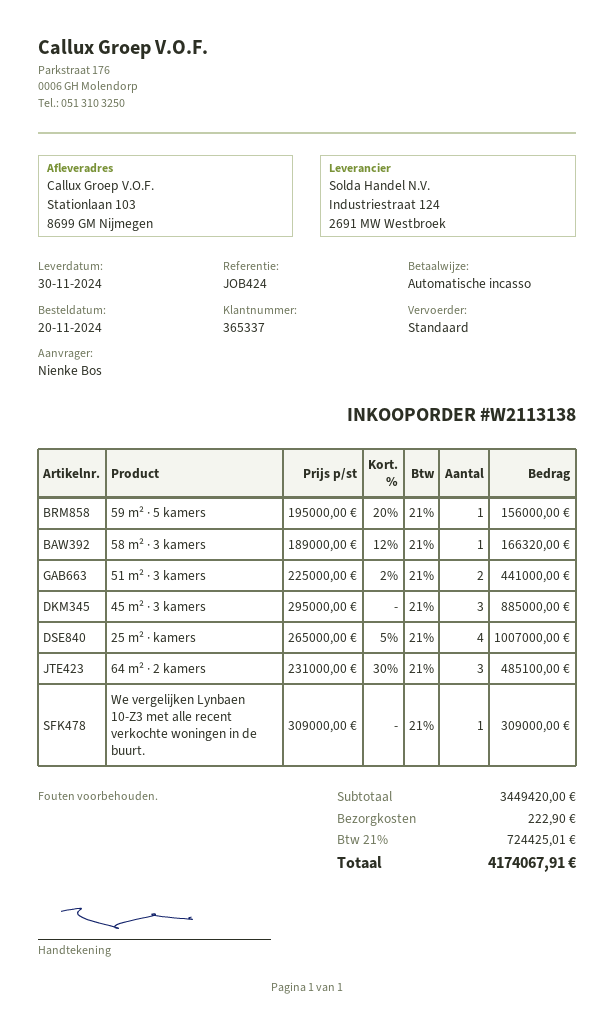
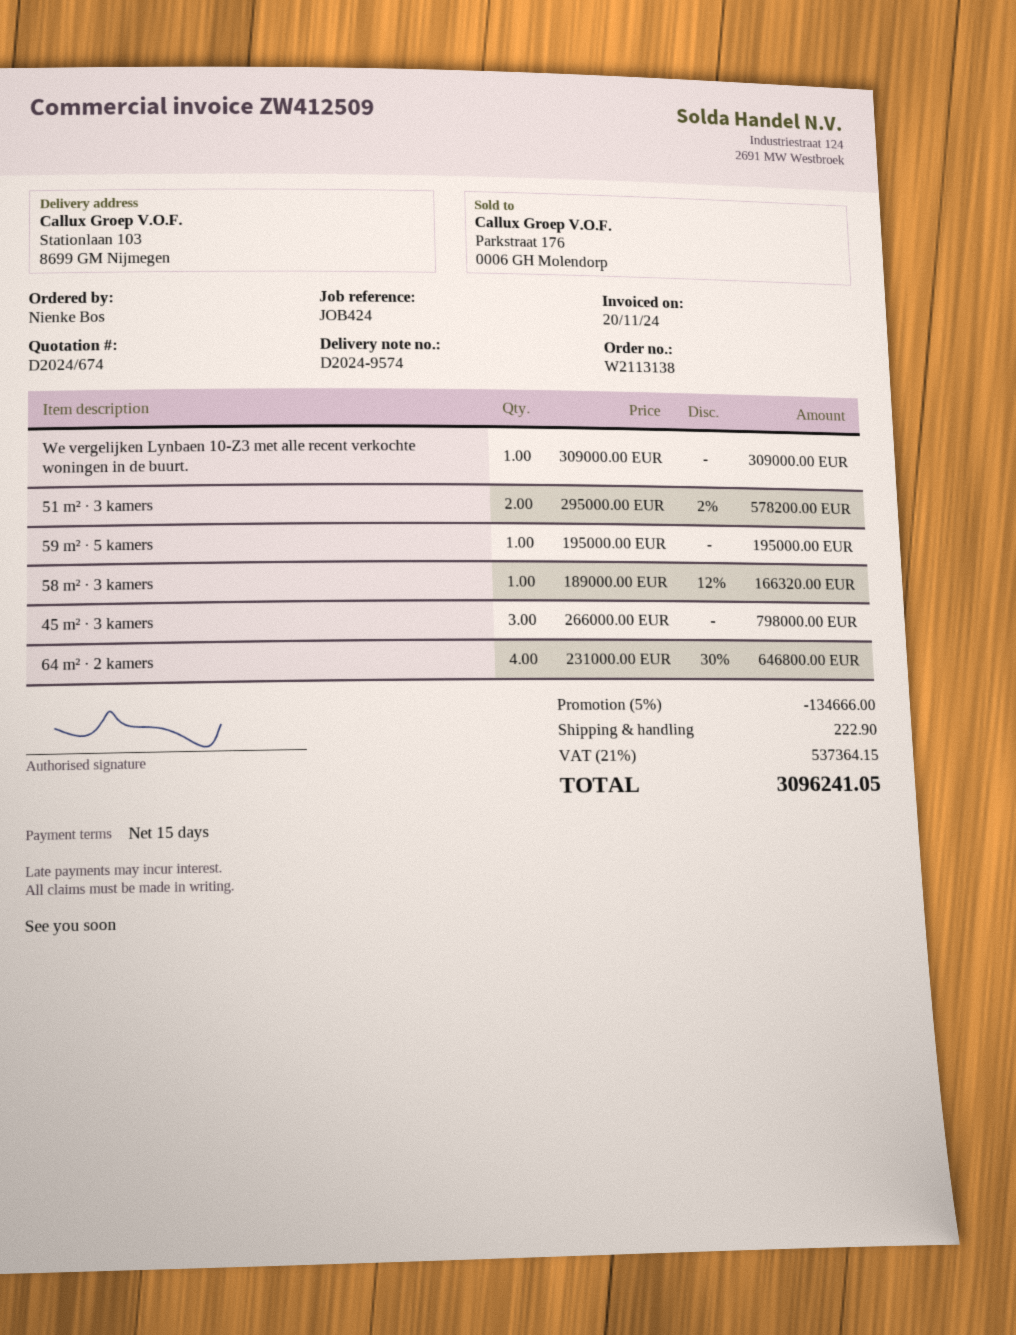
59 m² · 5 kamers: 1 x 195000.00 - 20% = 156000.00 -> 1 x 195000.00 = 195000.00
51 m² · 3 kamers: 2 x 225000.00 - 2% = 441000.00 -> 2 x 295000.00 - 2% = 578200.00
45 m² · 3 kamers: 3 x 295000.00 = 885000.00 -> 3 x 266000.00 = 798000.00
25 m² · kamers: 4 x 265000.00 - 5% = 1007000.00 -> none
64 m² · 2 kamers: 3 x 231000.00 - 30% = 485100.00 -> 4 x 231000.00 - 30% = 646800.00
discount: none -> 5% = 134666.00
tax: 21% = 724425.01 -> 21% = 537364.15
total: 4174067.91 -> 3096241.05

